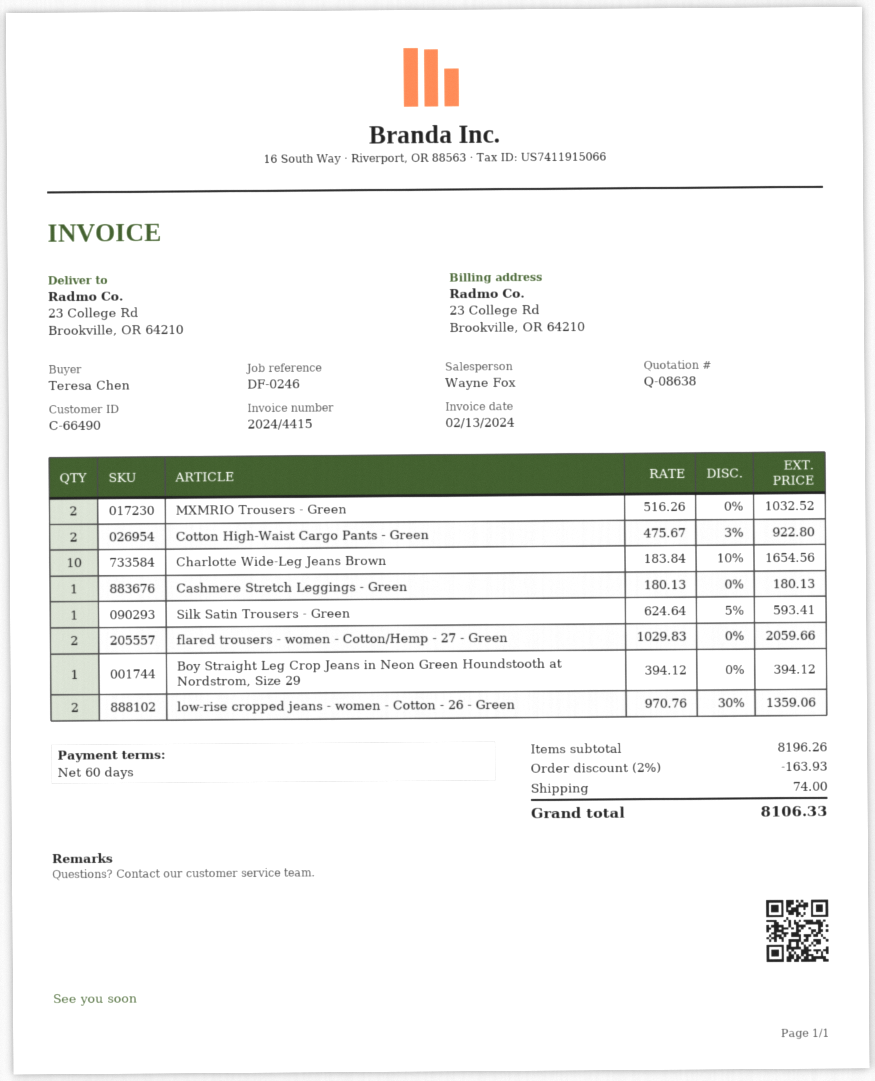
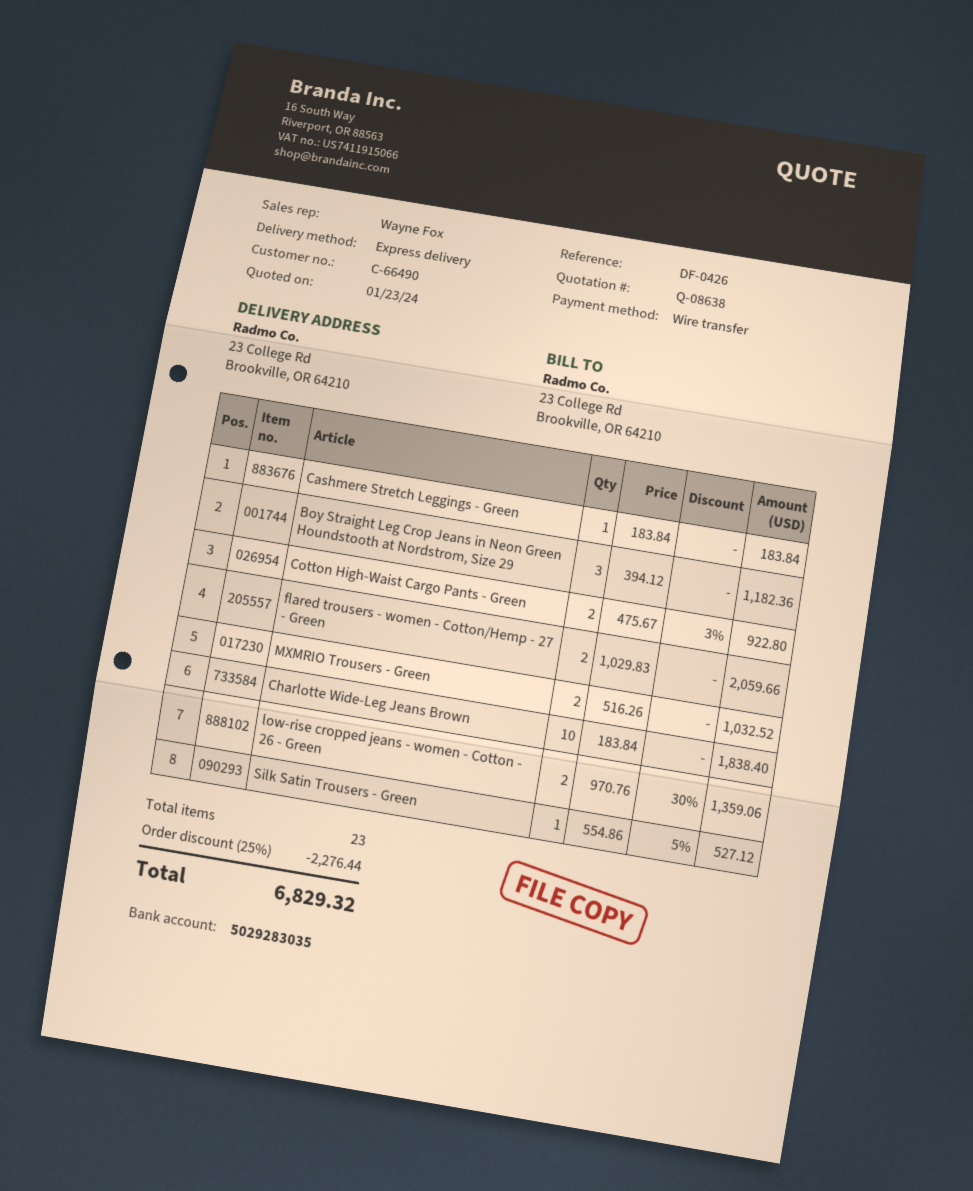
reference: DF-0246 -> DF-0426
Charlotte Wide-Leg Jeans Brown: 10 x 183.84 - 10% = 1654.56 -> 10 x 183.84 = 1838.40
Cashmere Stretch Leggings - Green: 1 x 180.13 = 180.13 -> 1 x 183.84 = 183.84
Silk Satin Trousers - Green: 1 x 624.64 - 5% = 593.41 -> 1 x 554.86 - 5% = 527.12
Boy Straight Leg Crop Jeans in Neon Green Houndstooth at Nordstrom, Size 29: 1 x 394.12 = 394.12 -> 3 x 394.12 = 1182.36
discount: 2% = 163.93 -> 25% = 2276.44
shipping: 74.00 -> none
total: 8106.33 -> 6829.32

